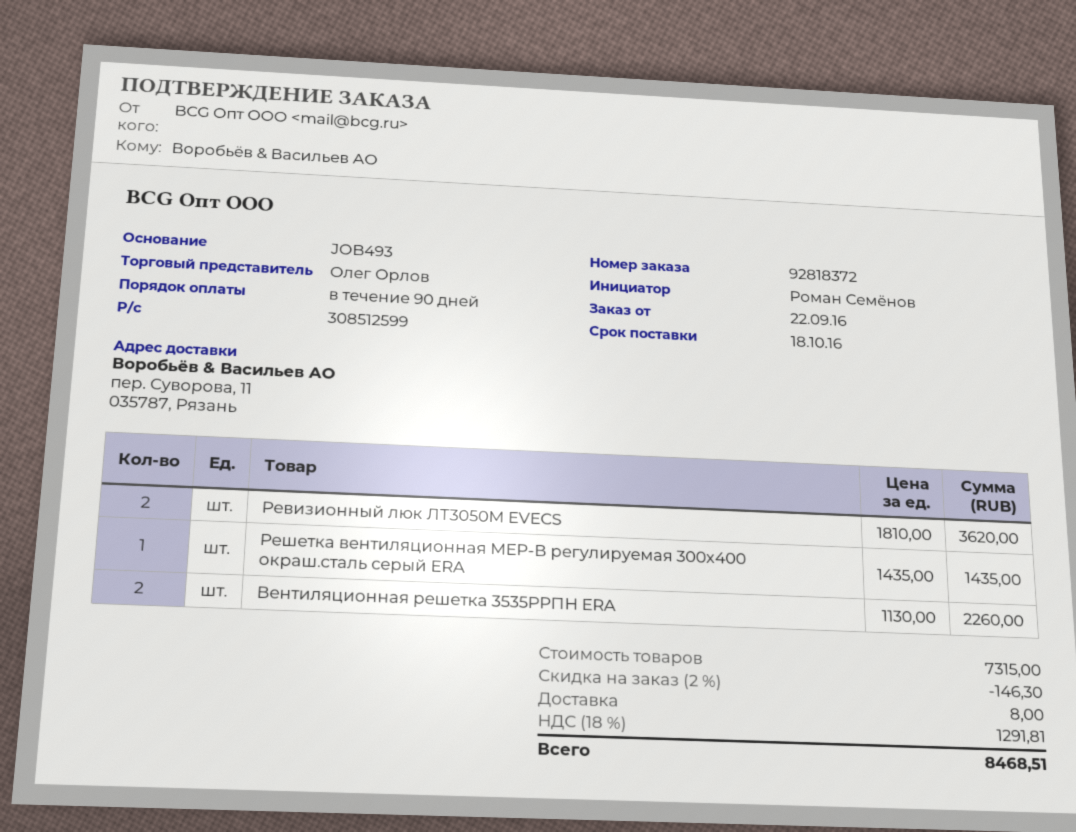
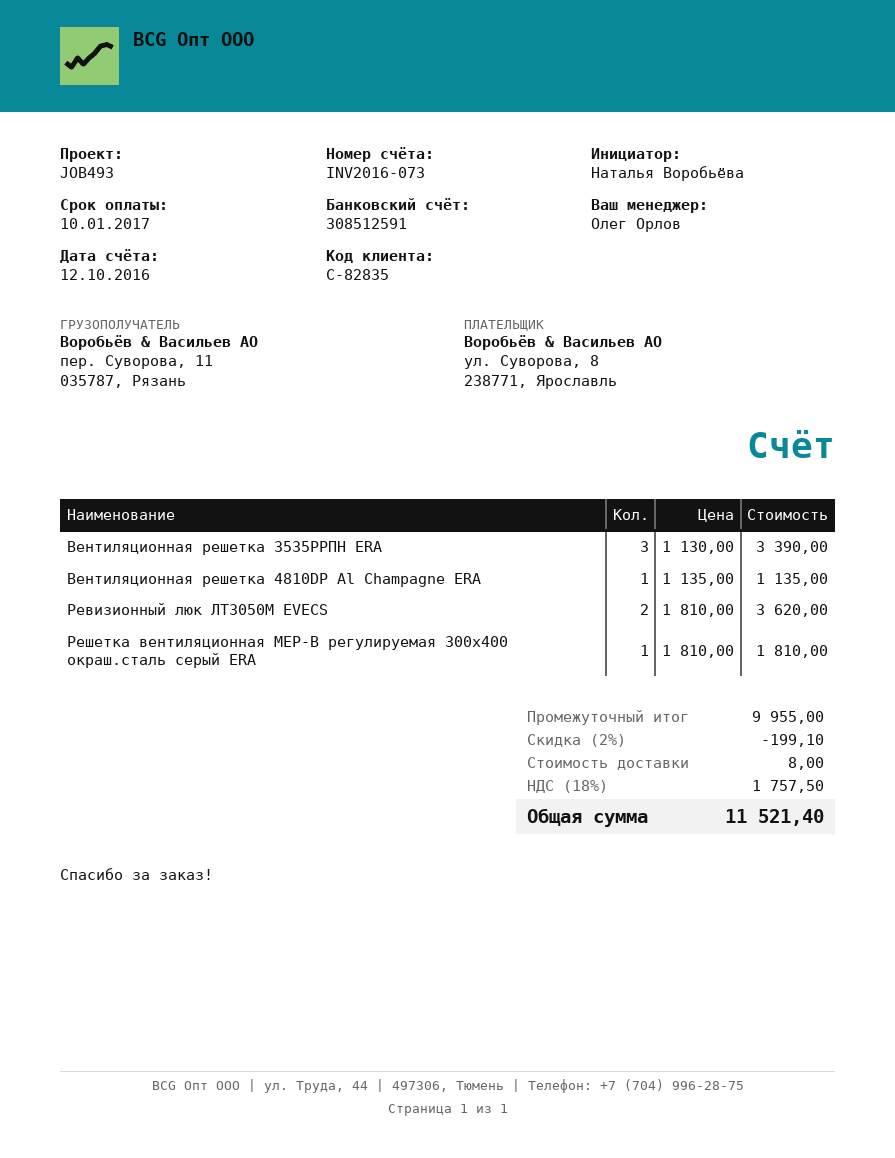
ordered by: Роман Семёнов -> Наталья Воробьёва
bank account: 308512599 -> 308512591
Решетка вентиляционная МЕР-В регулируемая 300х400 окраш.сталь серый ERA: 1 x 1435.00 = 1435.00 -> 1 x 1810.00 = 1810.00
Вентиляционная решетка 3535РРПН ERA: 2 x 1130.00 = 2260.00 -> 3 x 1130.00 = 3390.00
Вентиляционная решетка 4810DP Al Сhampagne ERA: none -> 1 x 1135.00 = 1135.00
subtotal: 7315.00 -> 9955.00
discount: 2% = 146.30 -> 2% = 199.10
tax: 18% = 1291.81 -> 18% = 1757.50
total: 8468.51 -> 11521.40

